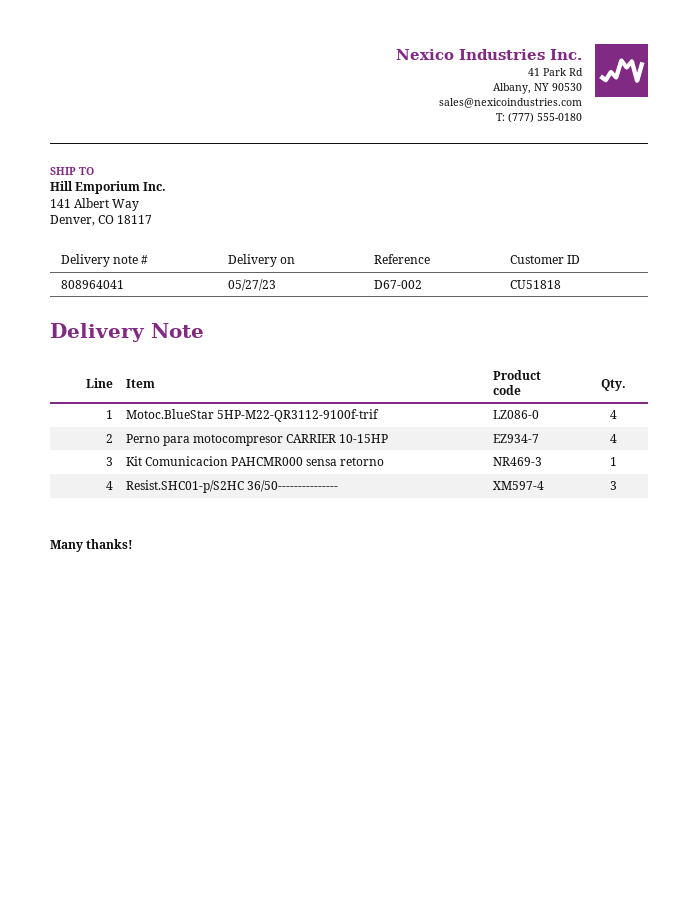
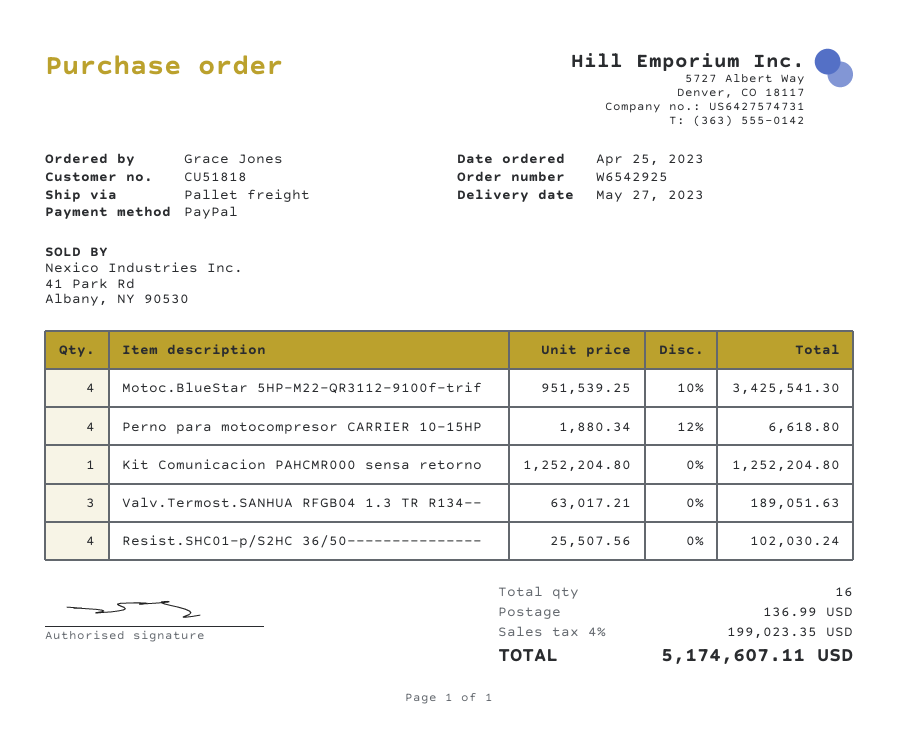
Resist.SHC01-p/S2HC 36/50---------------: 3 -> 4
Valv.Termost.SANHUA RFGB04 1.3 TR R134--: none -> 3

